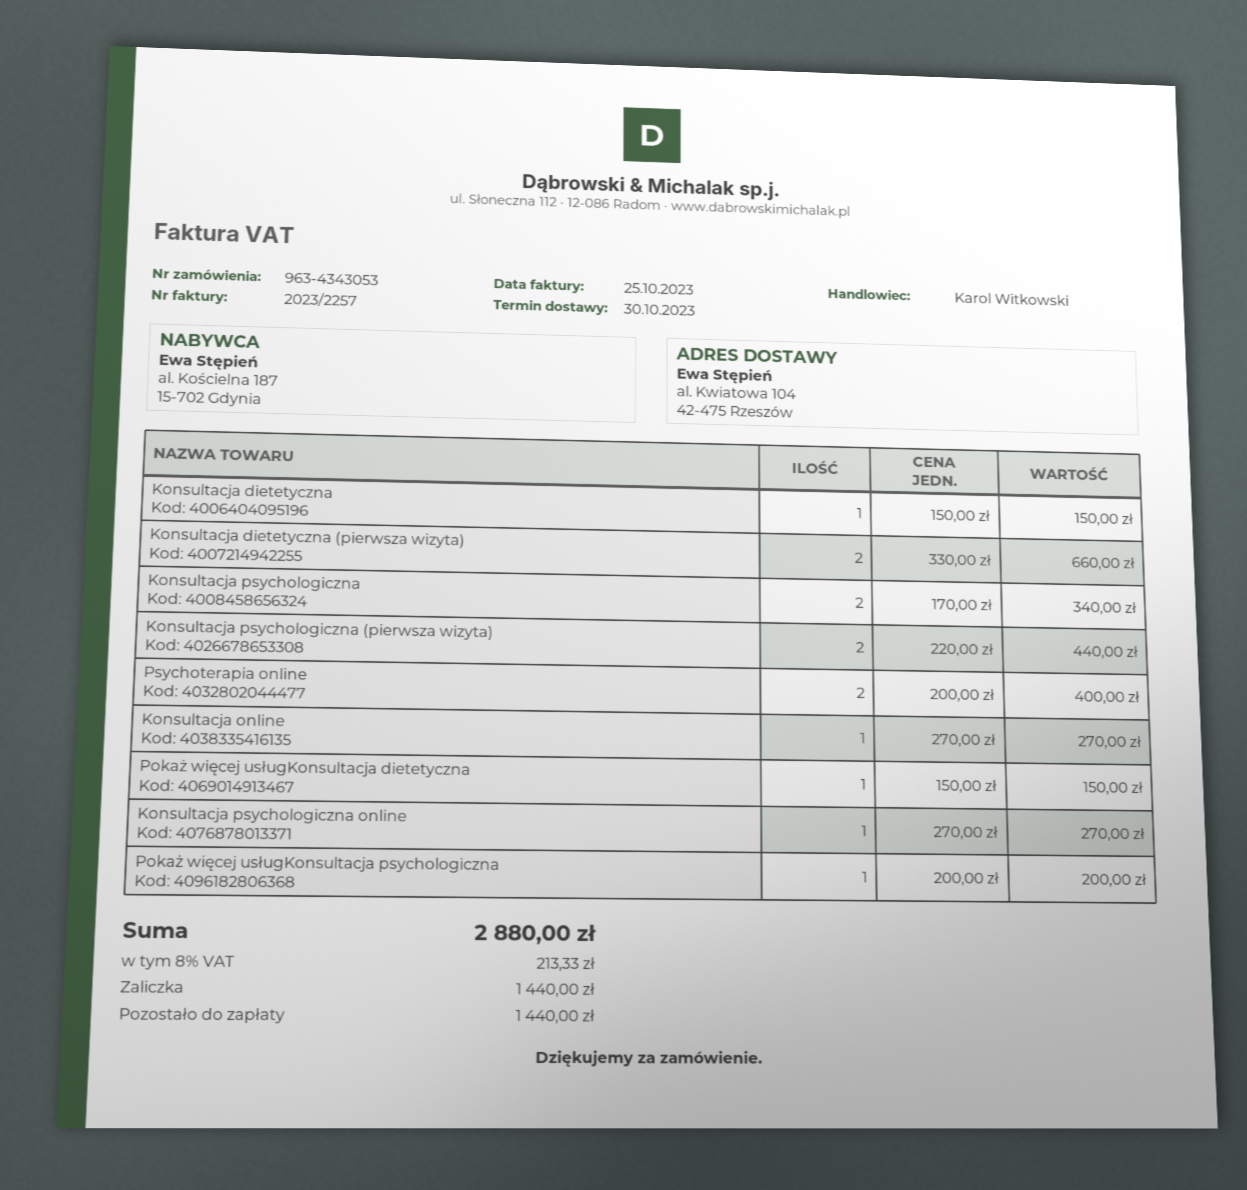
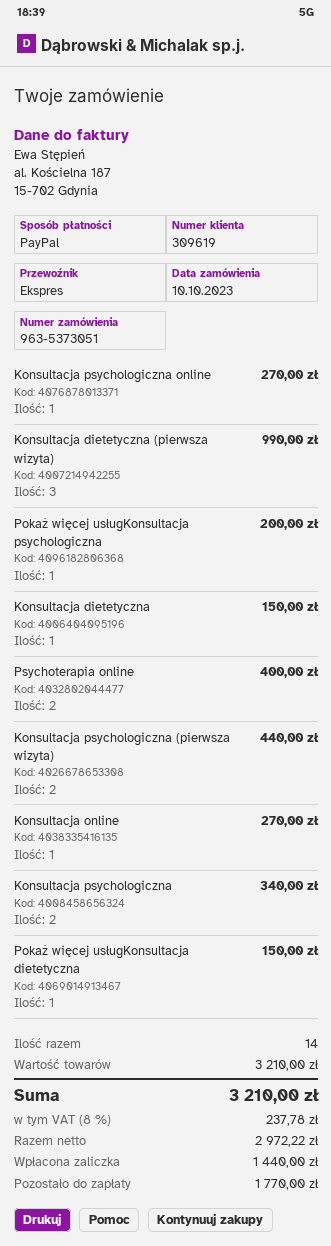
order number: 963-4343053 -> 963-5373051
Konsultacja dietetyczna (pierwsza wizyta): 2 for 660.00 -> 3 for 990.00
tax: 8% = 213.33 -> 8% = 237.78
total: 2880.00 -> 3210.00
balance: 1440.00 -> 1770.00

